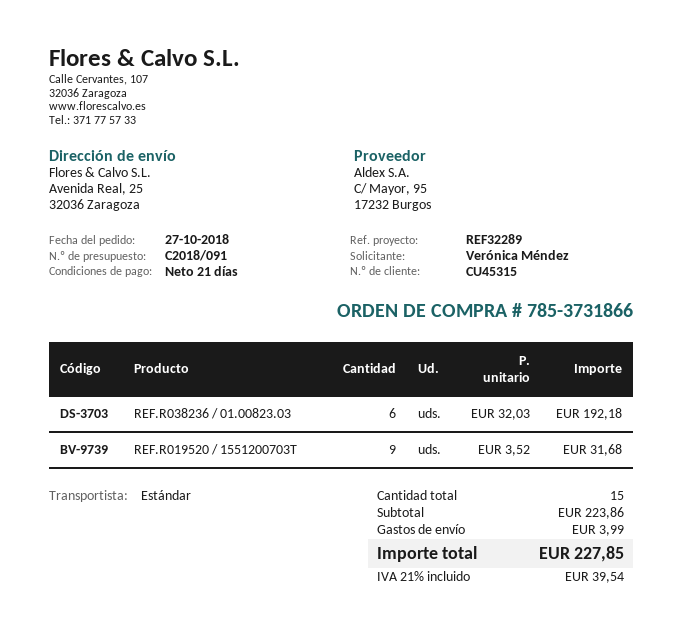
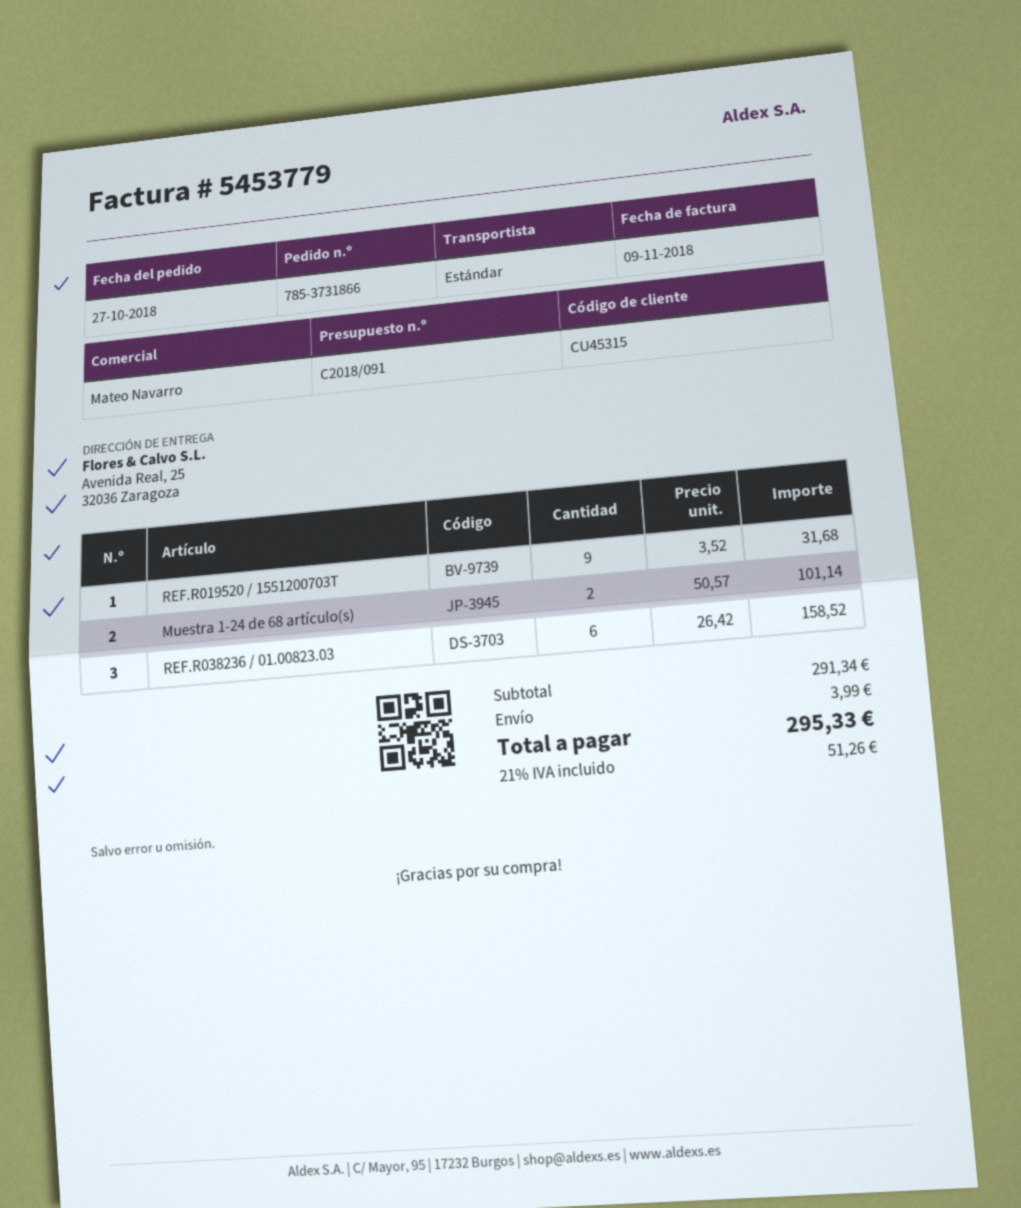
REF.R038236 / 01.00823.03: 6 x 32.03 = 192.18 -> 6 x 26.42 = 158.52
Muestra 1-24 de 68 artículo(s): none -> 2 x 50.57 = 101.14
subtotal: 223.86 -> 291.34
tax: 21% = 39.54 -> 21% = 51.26
total: 227.85 -> 295.33

